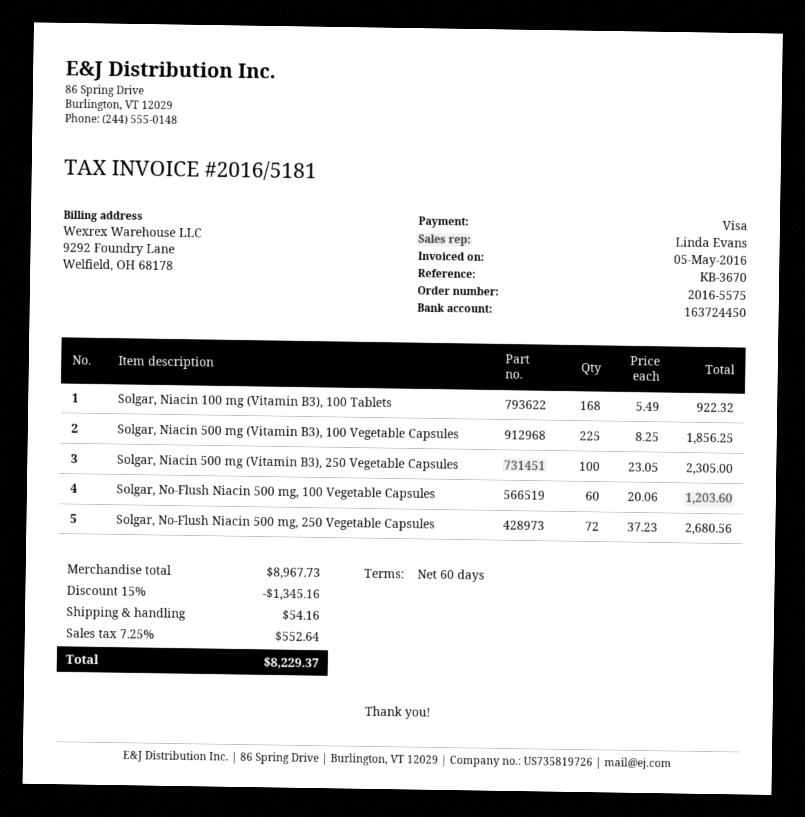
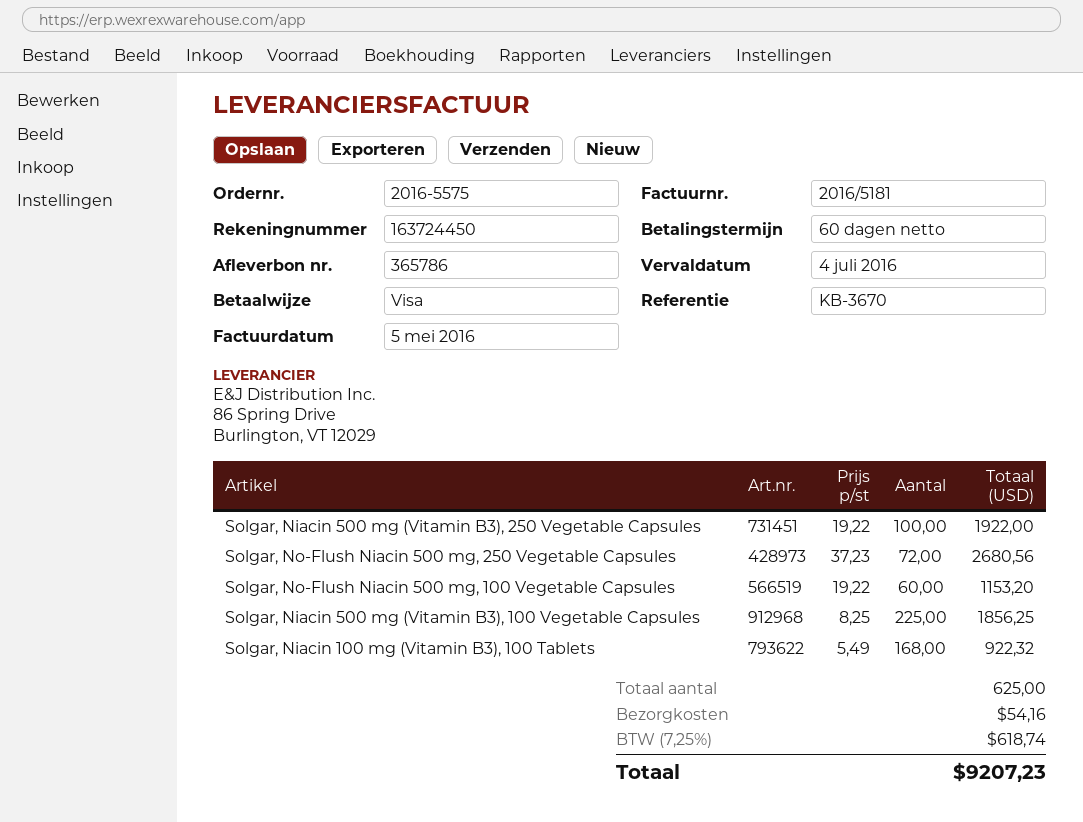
Solgar, Niacin 500 mg (Vitamin B3), 250 Vegetable Capsules: 100 x 23.05 = 2305.00 -> 100 x 19.22 = 1922.00
Solgar, No-Flush Niacin 500 mg, 100 Vegetable Capsules: 60 x 20.06 = 1203.60 -> 60 x 19.22 = 1153.20
discount: 15% = 1345.16 -> none
tax: 7.25% = 552.64 -> 7.25% = 618.74
total: 8229.37 -> 9207.23

